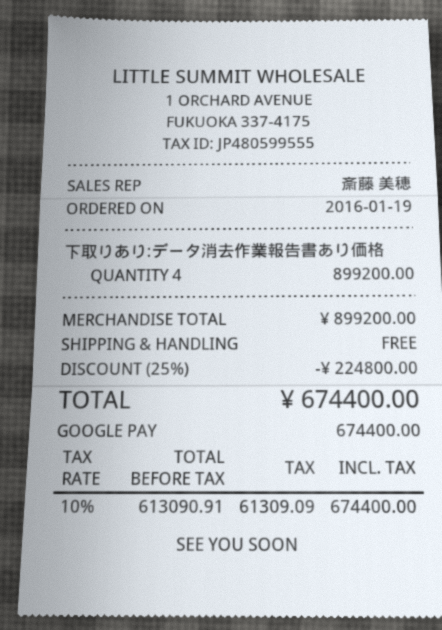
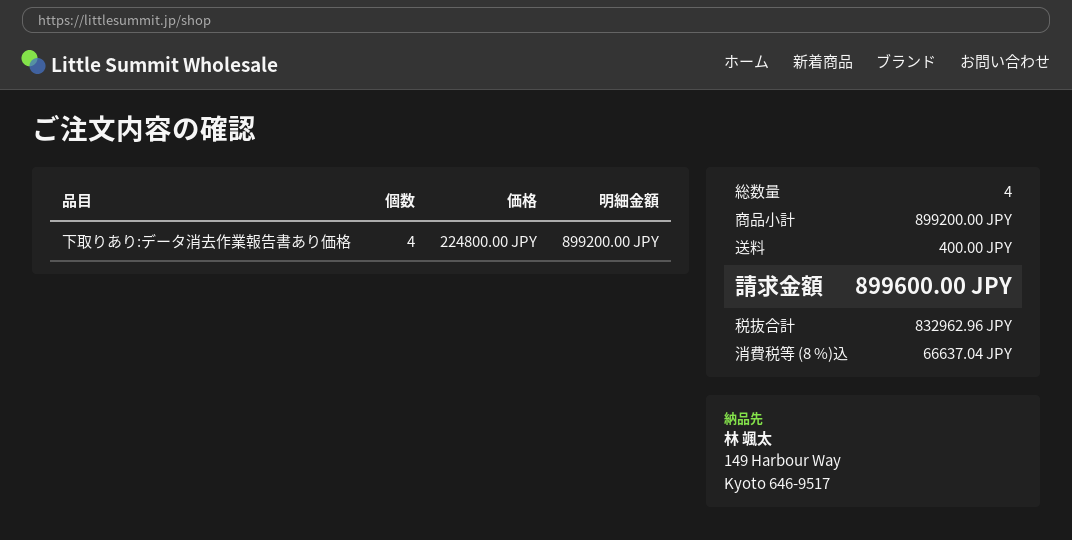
discount: 25% = 224800.00 -> none
shipping: 0.00 -> 400.00
net: 613090.91 -> 832962.96
tax: 10% = 61309.09 -> 8% = 66637.04
total: 674400.00 -> 899600.00

